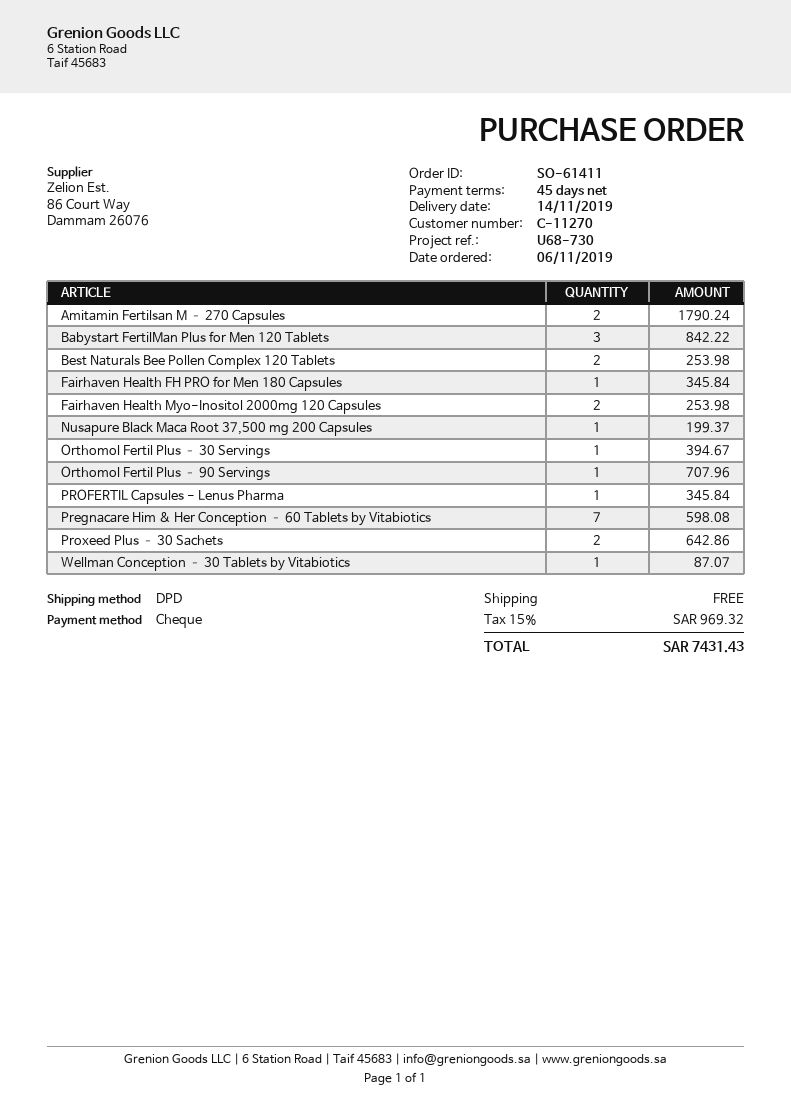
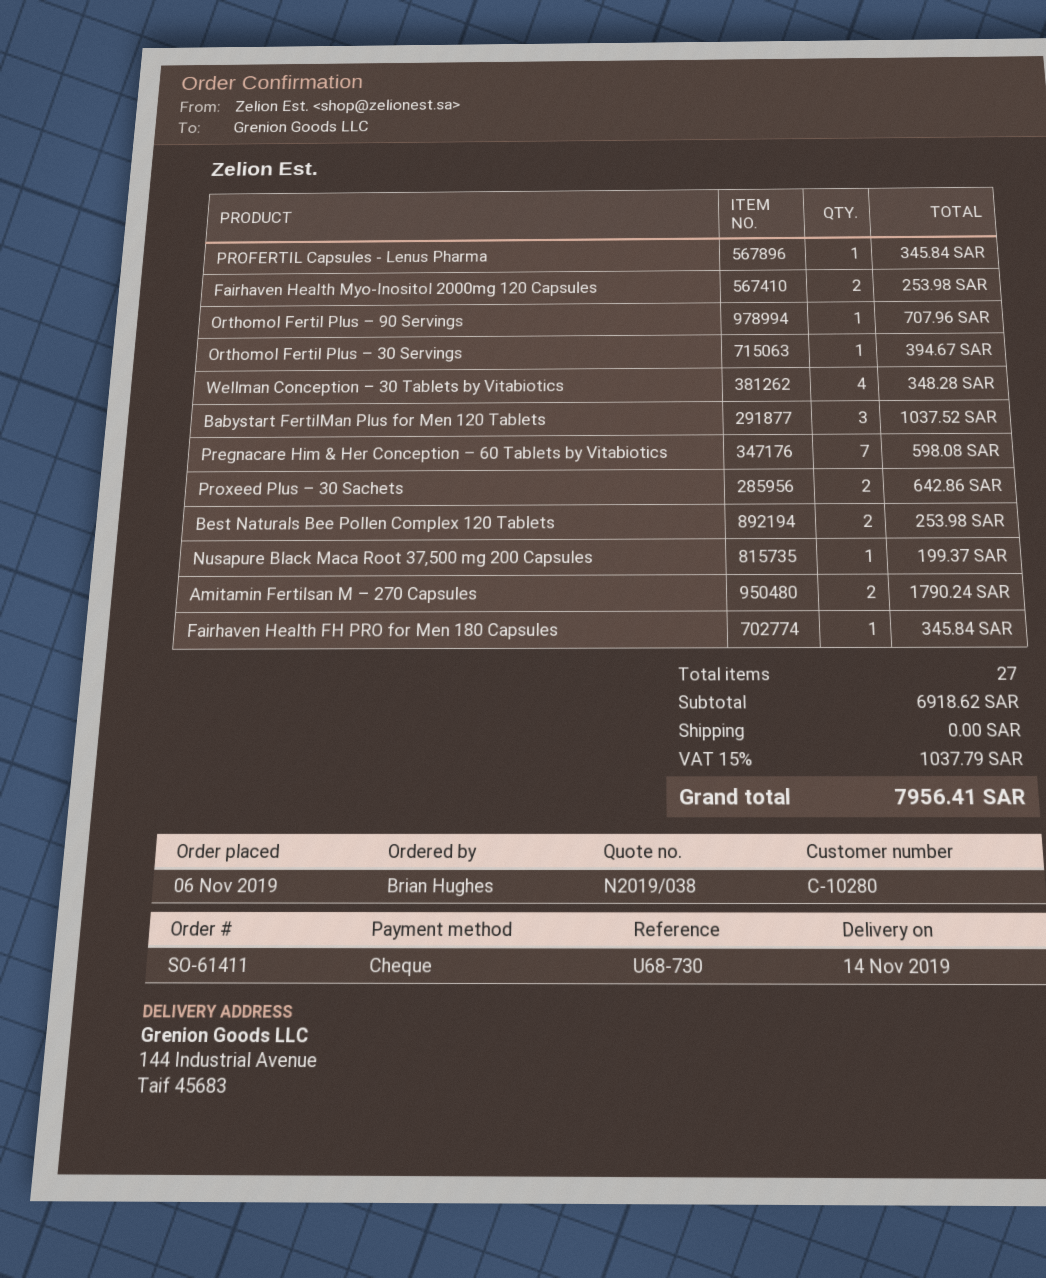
customer number: C-11270 -> C-10280
Babystart FertilMan Plus for Men 120 Tablets: 3 for 842.22 -> 3 for 1037.52
Wellman Conception – 30 Tablets by Vitabiotics: 1 for 87.07 -> 4 for 348.28
tax: 15% = 969.32 -> 15% = 1037.79
total: 7431.43 -> 7956.41

